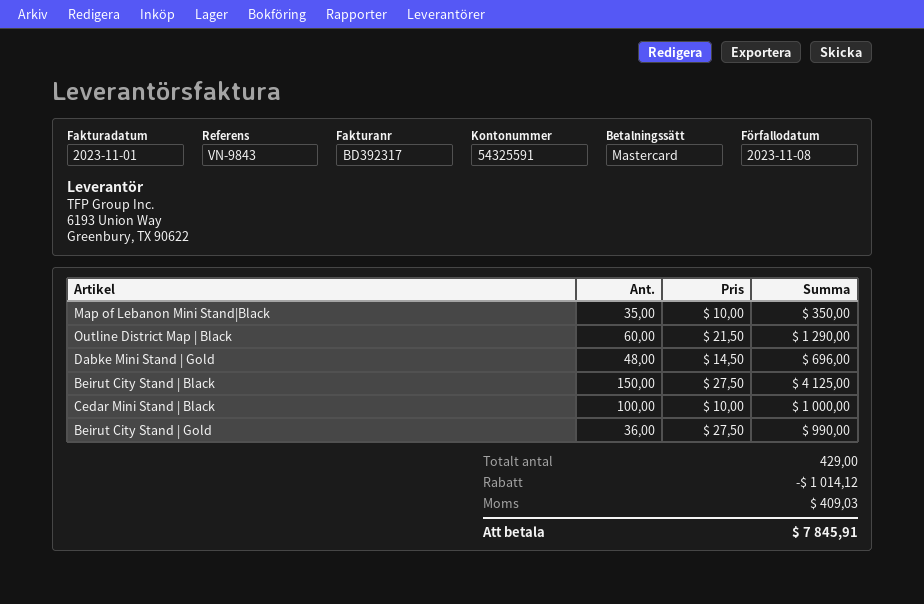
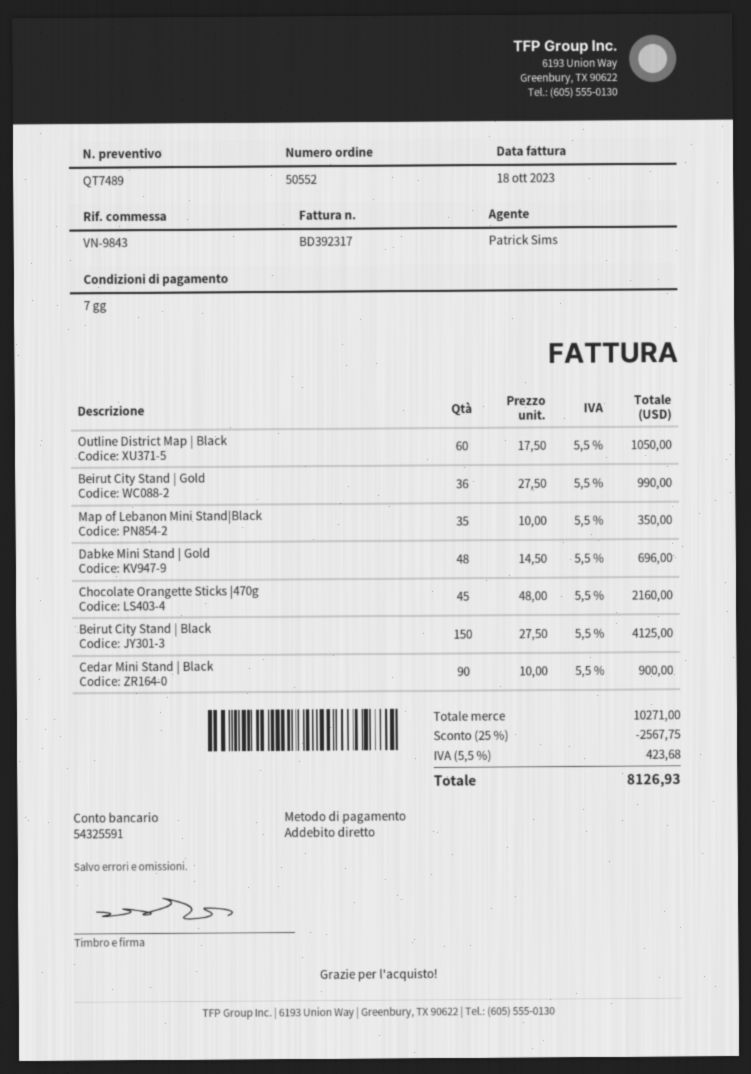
invoice date: 2023-11-01 -> 2023-10-18
payment method: Mastercard -> direct debit
Outline District Map | Black: 60 x 21.50 = 1290.00 -> 60 x 17.50 = 1050.00
Cedar Mini Stand | Black: 100 x 10.00 = 1000.00 -> 90 x 10.00 = 900.00
Chocolate Orangette Sticks |470g: none -> 45 x 48.00 = 2160.00
discount: 1014.12 -> 2567.75
tax: 409.03 -> 423.68
total: 7845.91 -> 8126.93

